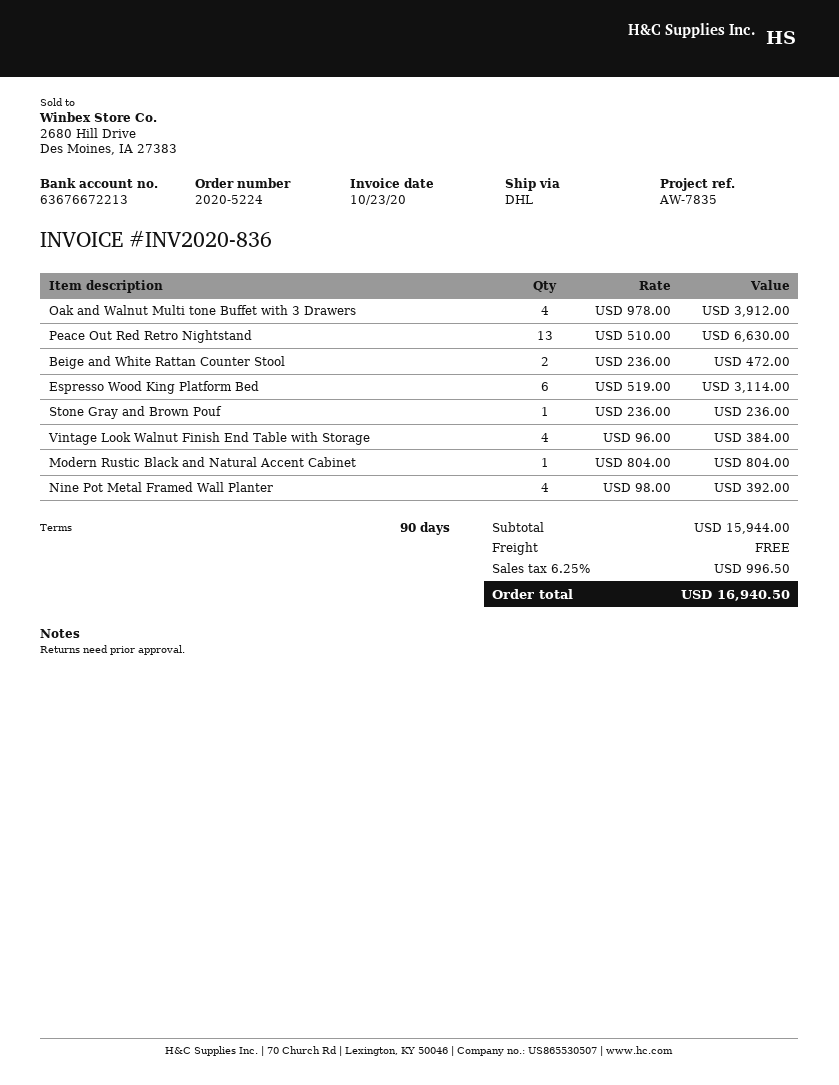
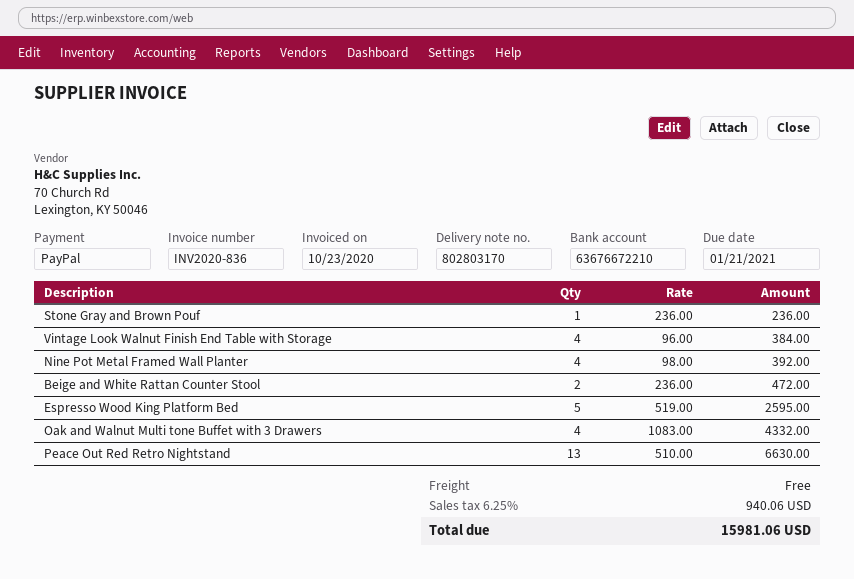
bank account: 63676672213 -> 63676672210
Oak and Walnut Multi tone Buffet with 3 Drawers: 4 x 978.00 = 3912.00 -> 4 x 1083.00 = 4332.00
Espresso Wood King Platform Bed: 6 x 519.00 = 3114.00 -> 5 x 519.00 = 2595.00
Modern Rustic Black and Natural Accent Cabinet: 1 x 804.00 = 804.00 -> none
tax: 6.25% = 996.50 -> 6.25% = 940.06
total: 16940.50 -> 15981.06

